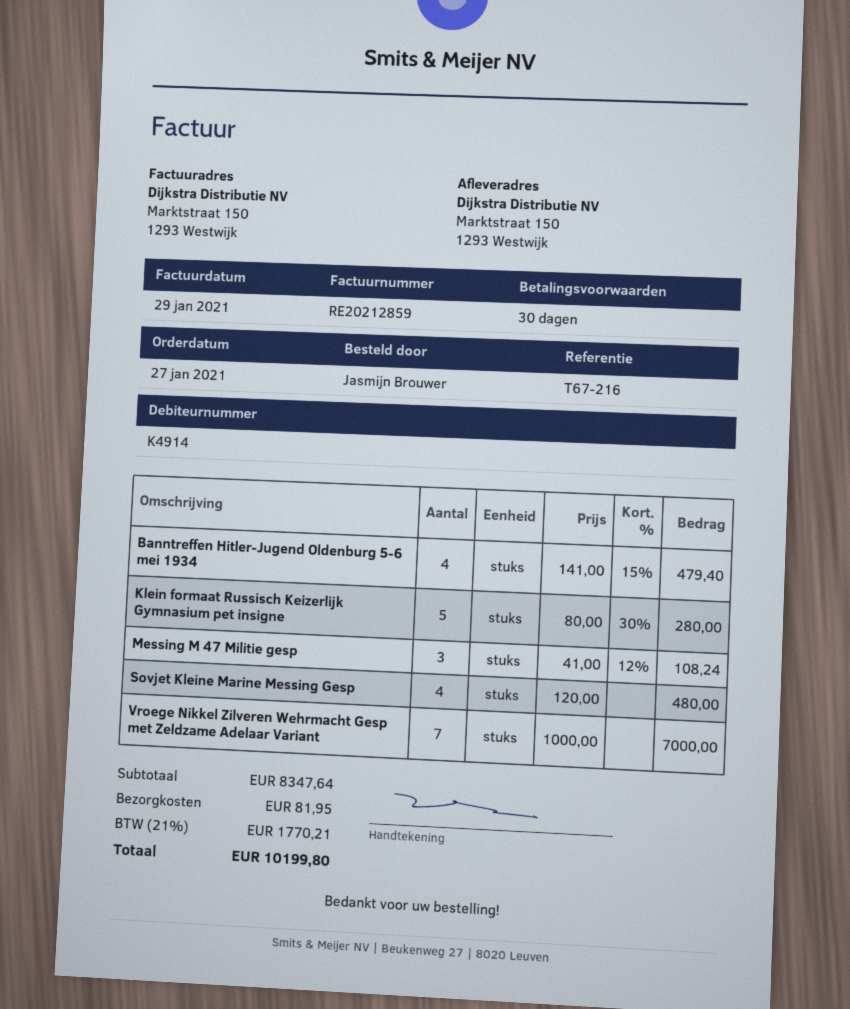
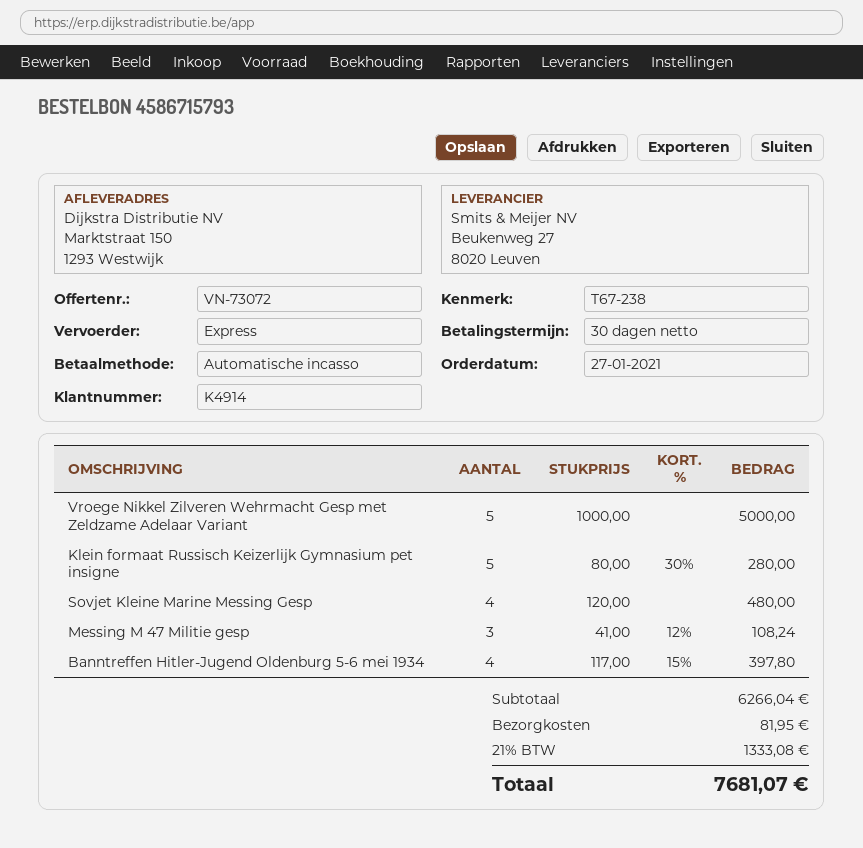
reference: T67-216 -> T67-238
Banntreffen Hitler-Jugend Oldenburg 5-6 mei 1934: 4 x 141.00 - 15% = 479.40 -> 4 x 117.00 - 15% = 397.80
Vroege Nikkel Zilveren Wehrmacht Gesp met Zeldzame Adelaar Variant: 7 x 1000.00 = 7000.00 -> 5 x 1000.00 = 5000.00
subtotal: 8347.64 -> 6266.04
tax: 21% = 1770.21 -> 21% = 1333.08
total: 10199.80 -> 7681.07

